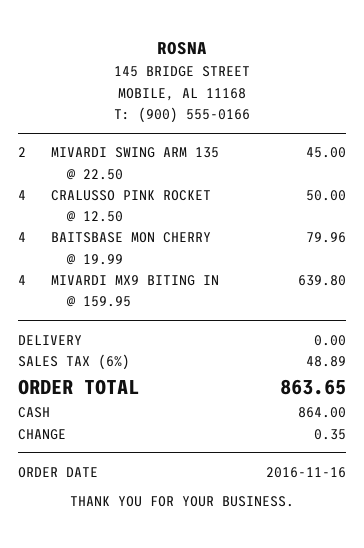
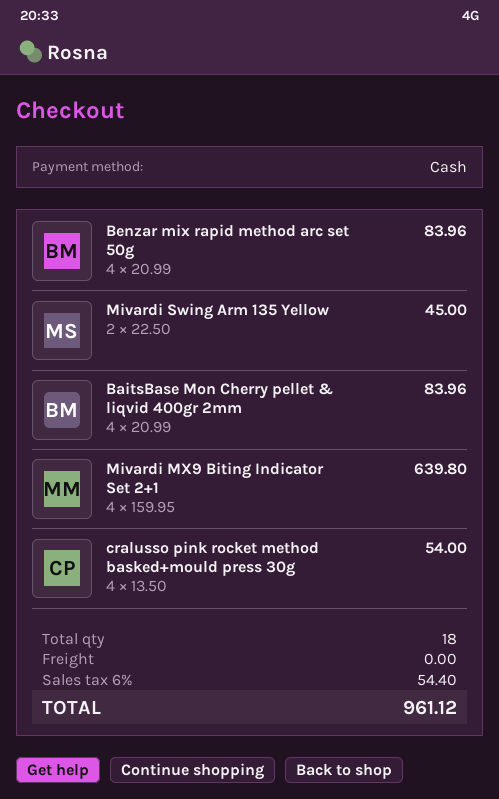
CRALUSSO PINK ROCKET: 4 x 12.50 = 50.00 -> 4 x 13.50 = 54.00
BAITSBASE MON CHERRY: 4 x 19.99 = 79.96 -> 4 x 20.99 = 83.96
Benzar mix rapid method arc set 50g: none -> 4 x 20.99 = 83.96
tax: 6% = 48.89 -> 6% = 54.40
total: 863.65 -> 961.12

